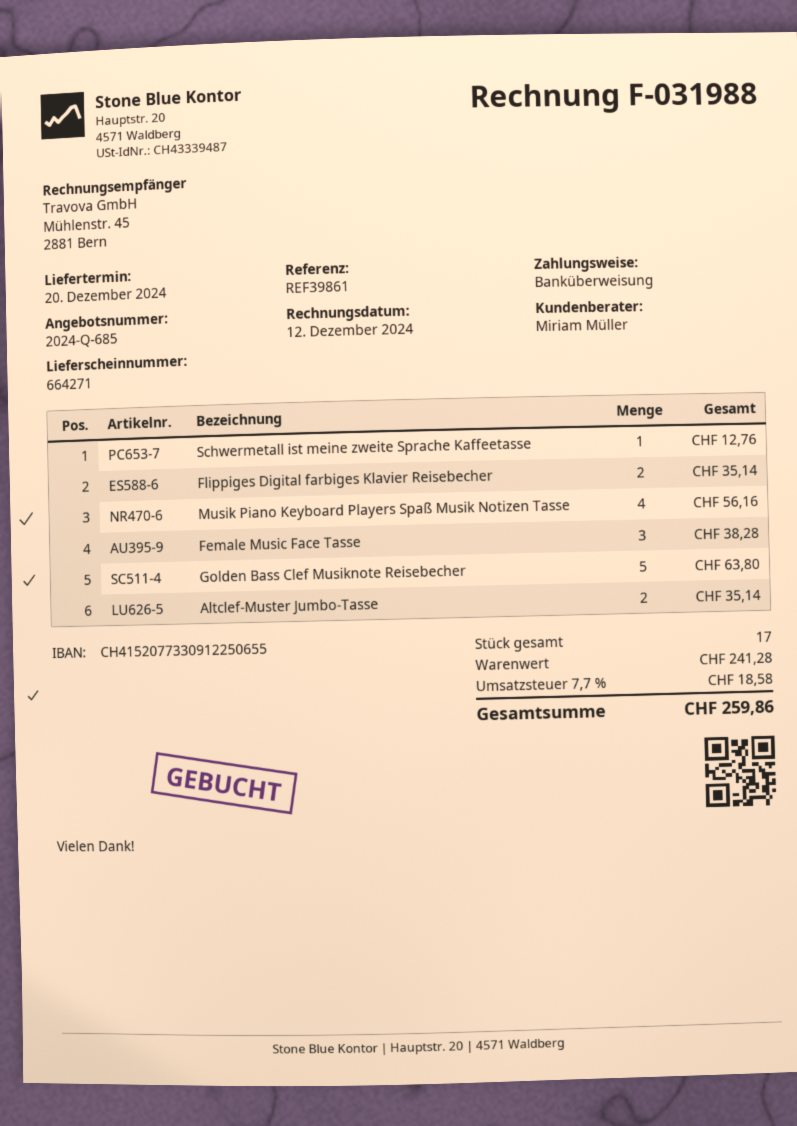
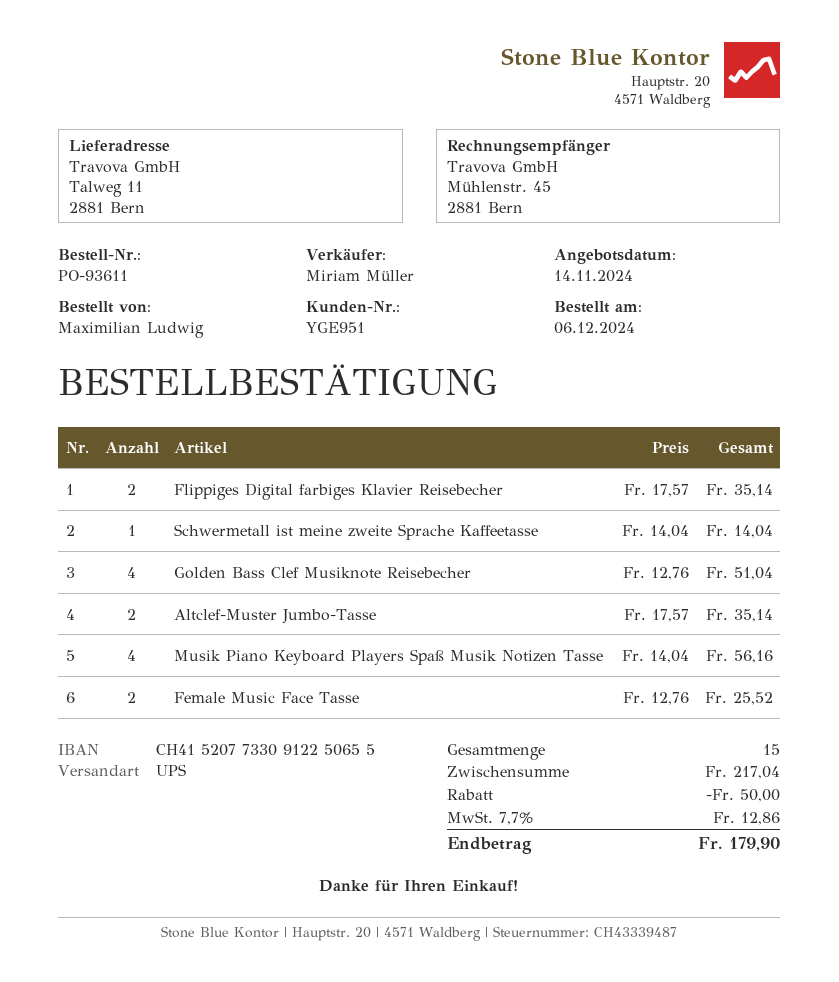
Schwermetall ist meine zweite Sprache Kaffeetasse: 1 for 12.76 -> 1 for 14.04
Female Music Face Tasse: 3 for 38.28 -> 2 for 25.52
Golden Bass Clef Musiknote Reisebecher: 5 for 63.80 -> 4 for 51.04
total quantity: 17 -> 15
subtotal: 241.28 -> 217.04
discount: none -> 50.00
tax: 7.7% = 18.58 -> 7.7% = 12.86
total: 259.86 -> 179.90

